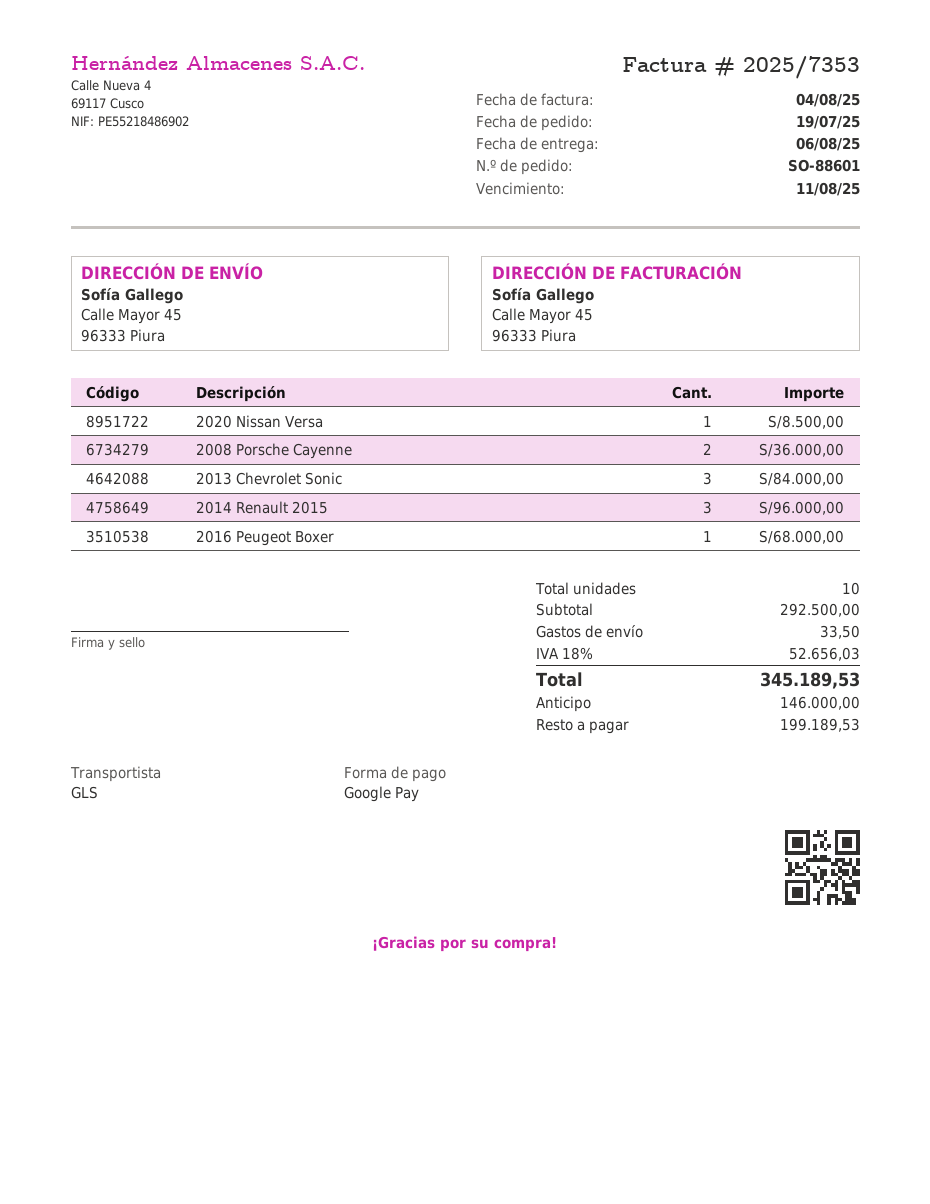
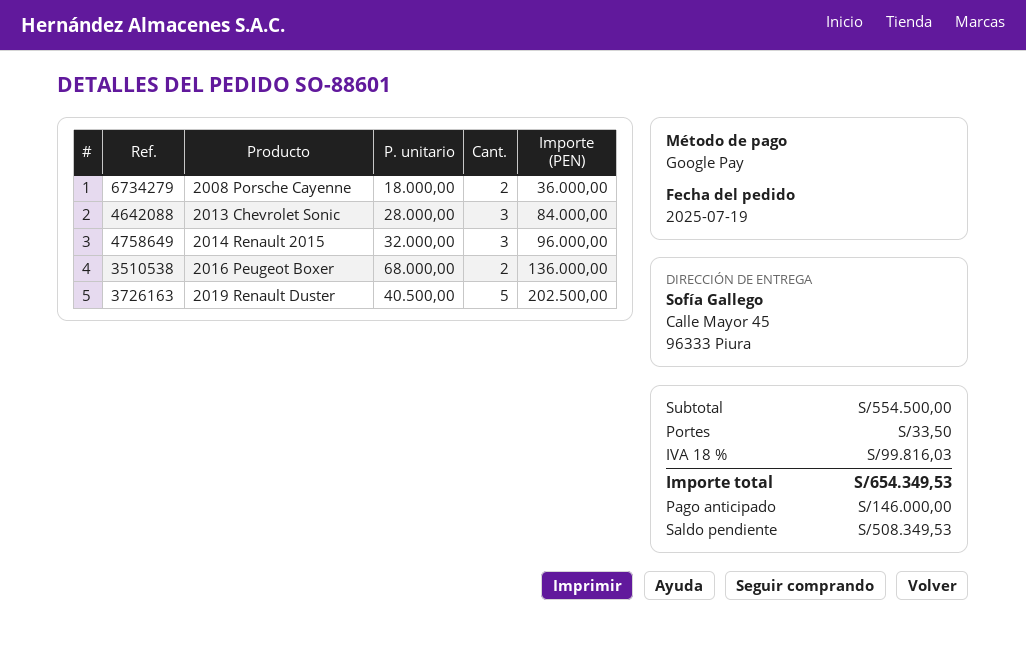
2020 Nissan Versa: 1 for 8500.00 -> none
2016 Peugeot Boxer: 1 for 68000.00 -> 2 for 136000.00
2019 Renault Duster: none -> 5 for 202500.00
subtotal: 292500.00 -> 554500.00
tax: 18% = 52656.03 -> 18% = 99816.03
total: 345189.53 -> 654349.53
balance: 199189.53 -> 508349.53

